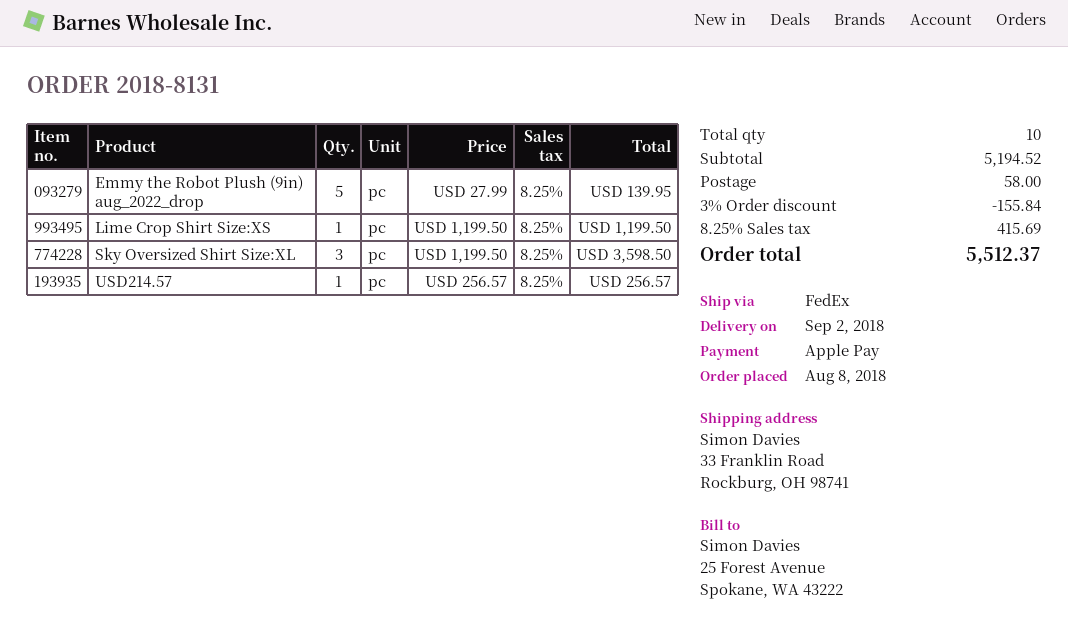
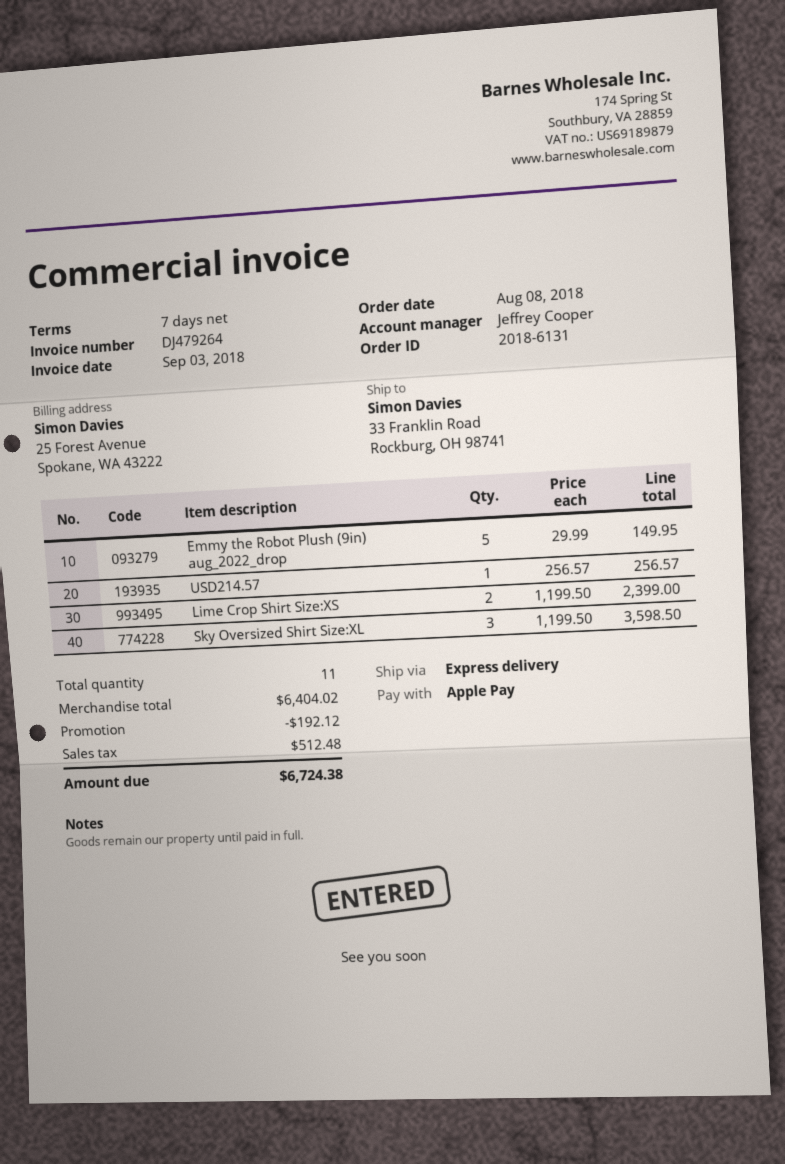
order number: 2018-8131 -> 2018-6131
shipping method: FedEx -> express
Emmy the Robot Plush (9in) aug_2022_drop: 5 x 27.99 = 139.95 -> 5 x 29.99 = 149.95
Lime Crop Shirt Size:XS: 1 x 1199.50 = 1199.50 -> 2 x 1199.50 = 2399.00
total quantity: 10 -> 11
subtotal: 5194.52 -> 6404.02
discount: 155.84 -> 192.12
shipping: 58.00 -> none
tax: 415.69 -> 512.48
total: 5512.37 -> 6724.38

